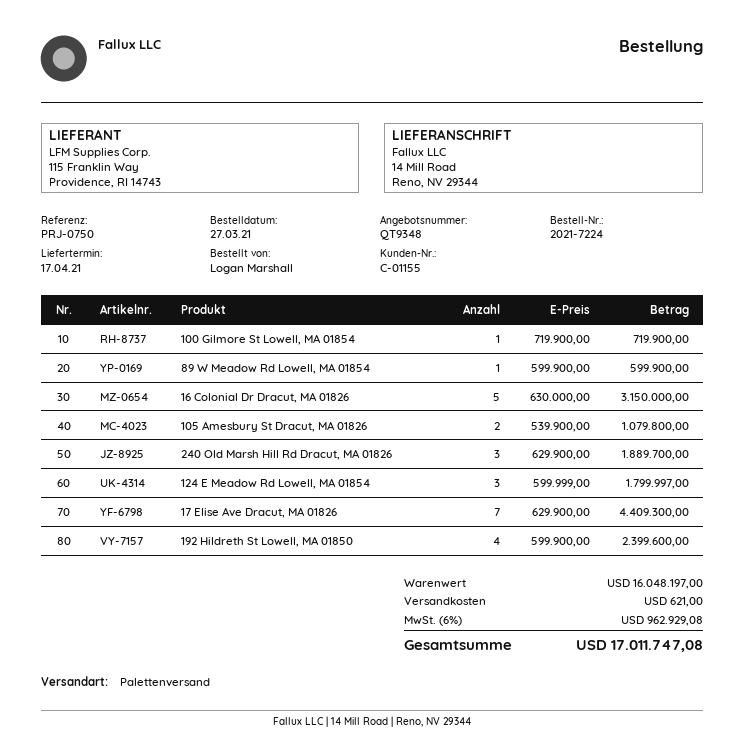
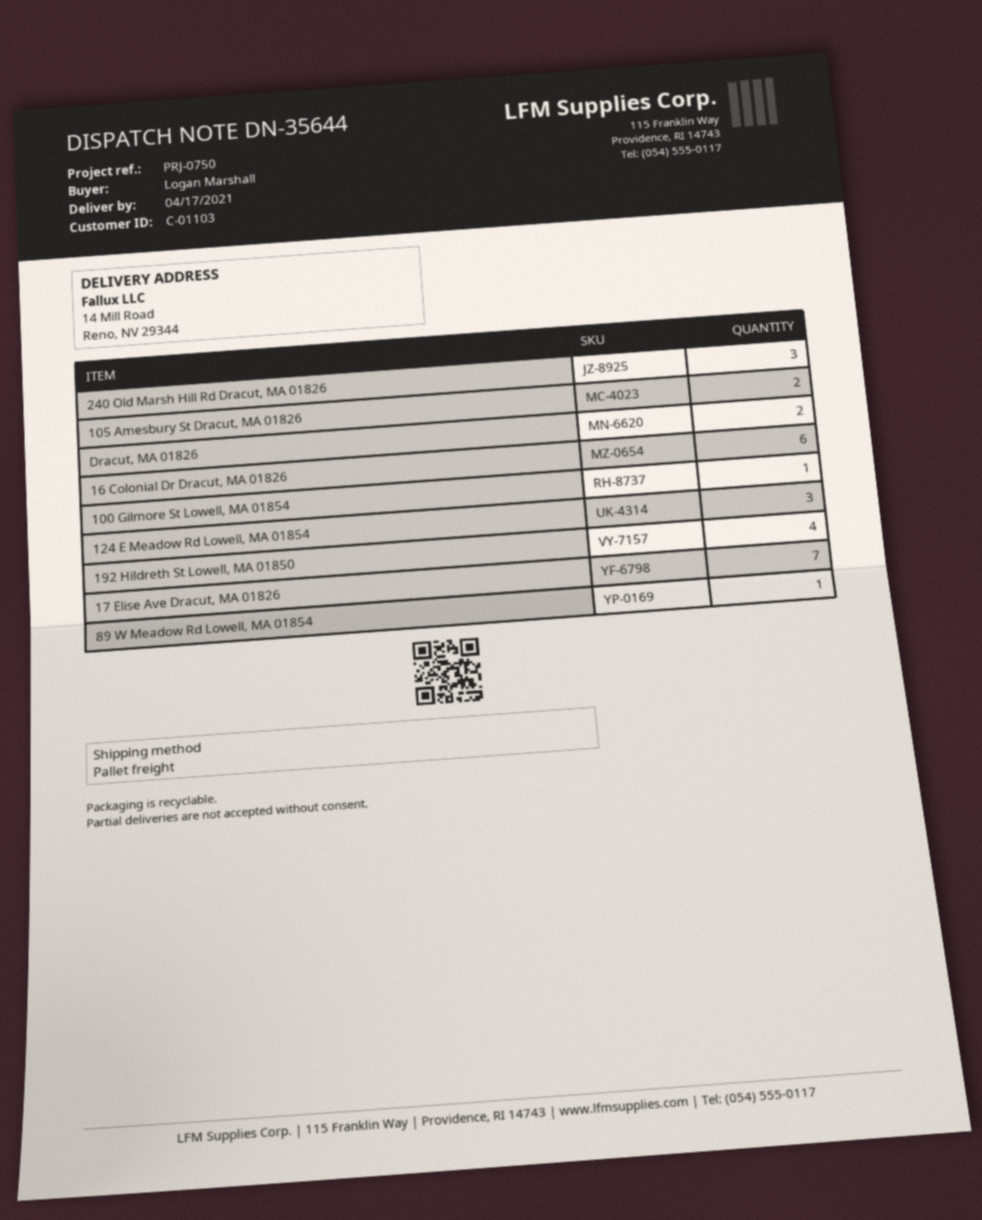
customer number: C-01155 -> C-01103
16 Colonial Dr Dracut, MA 01826: 5 -> 6
Dracut, MA 01826: none -> 2

